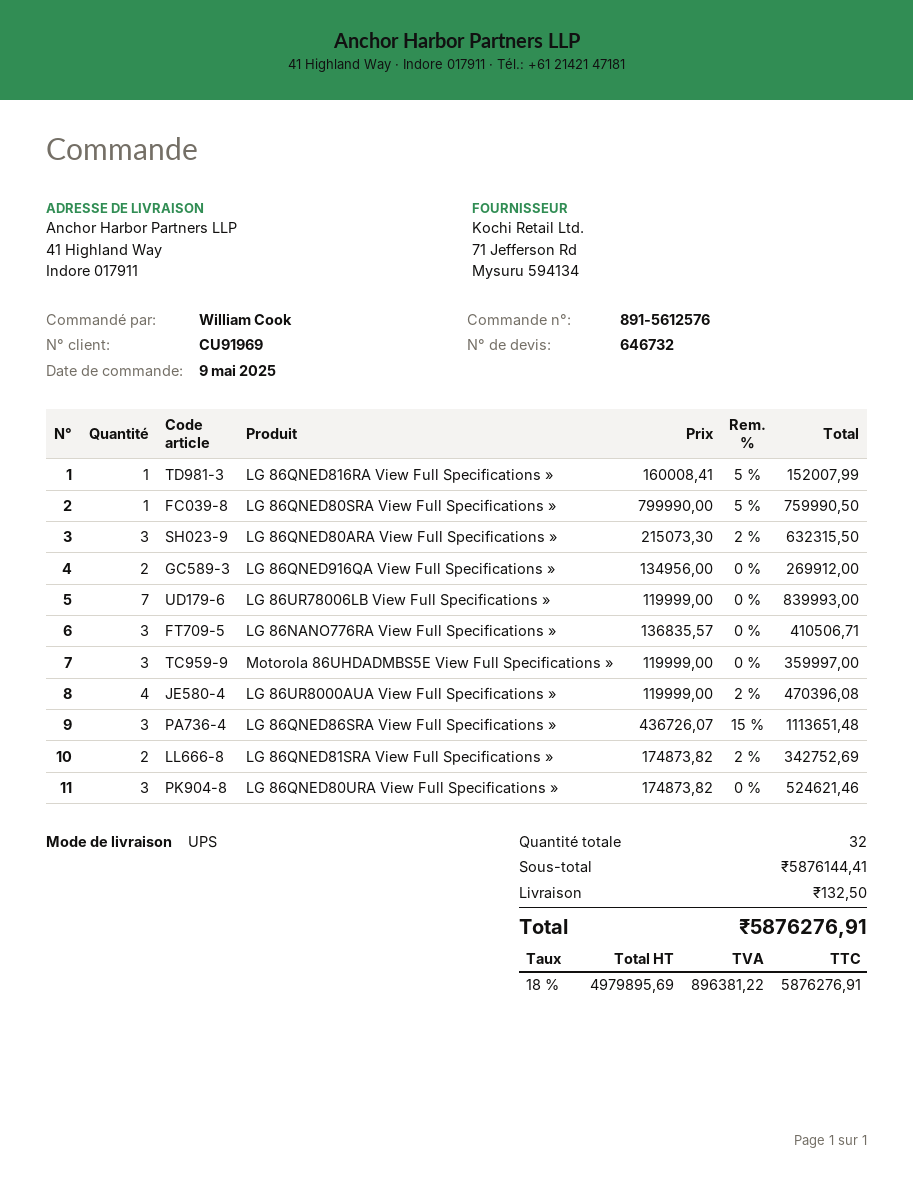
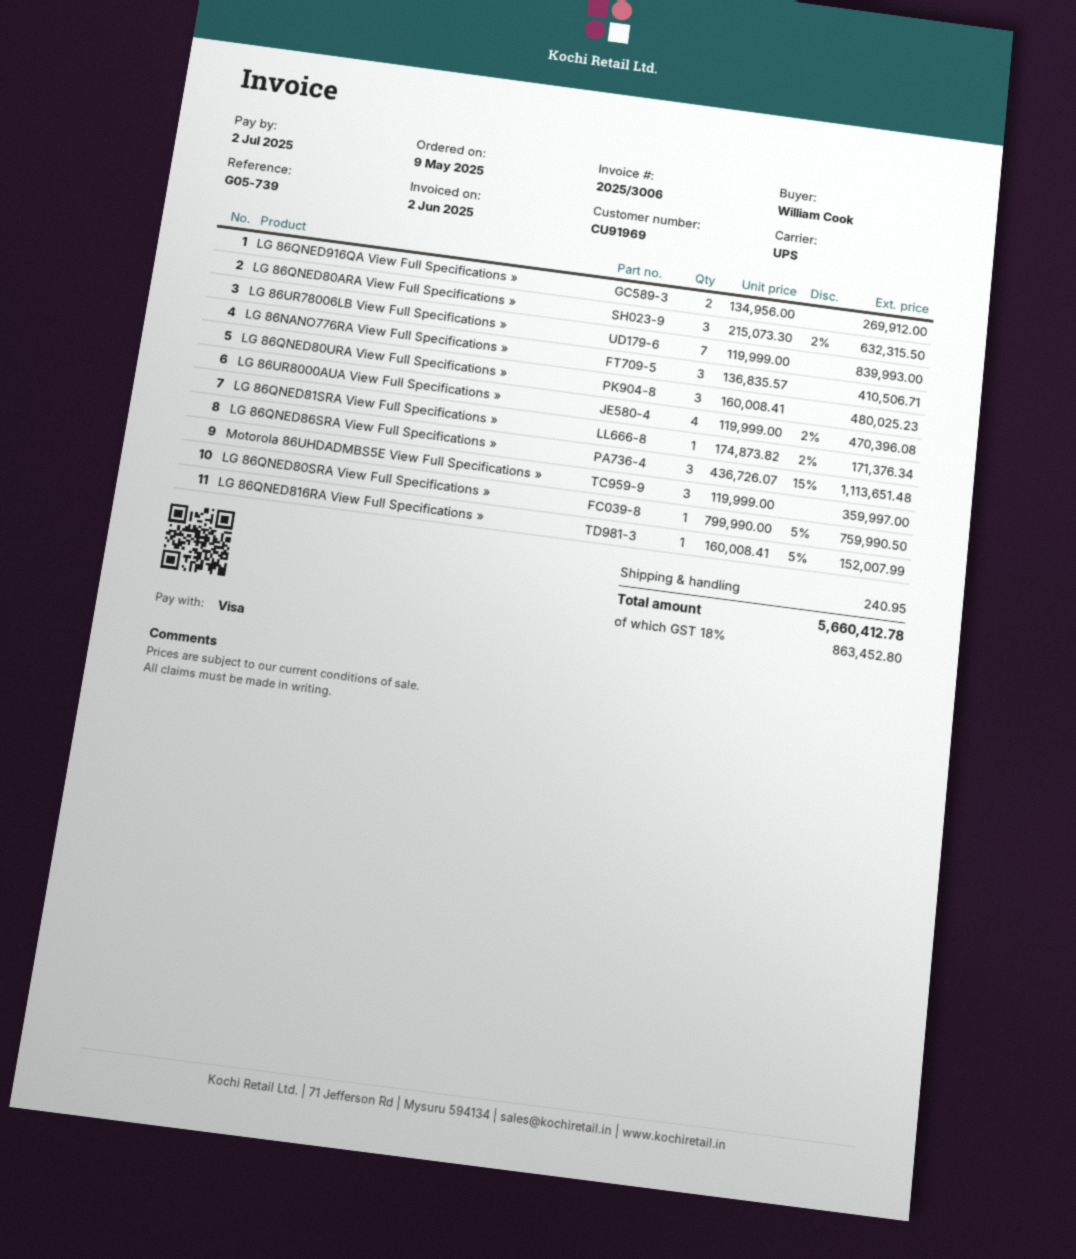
LG 86QNED81SRA View Full Specifications »: 2 x 174873.82 - 2% = 342752.69 -> 1 x 174873.82 - 2% = 171376.34
LG 86QNED80URA View Full Specifications »: 3 x 174873.82 = 524621.46 -> 3 x 160008.41 = 480025.23
shipping: 132.50 -> 240.95
tax: 18% = 896381.22 -> 18% = 863452.80
total: 5876276.91 -> 5660412.78

